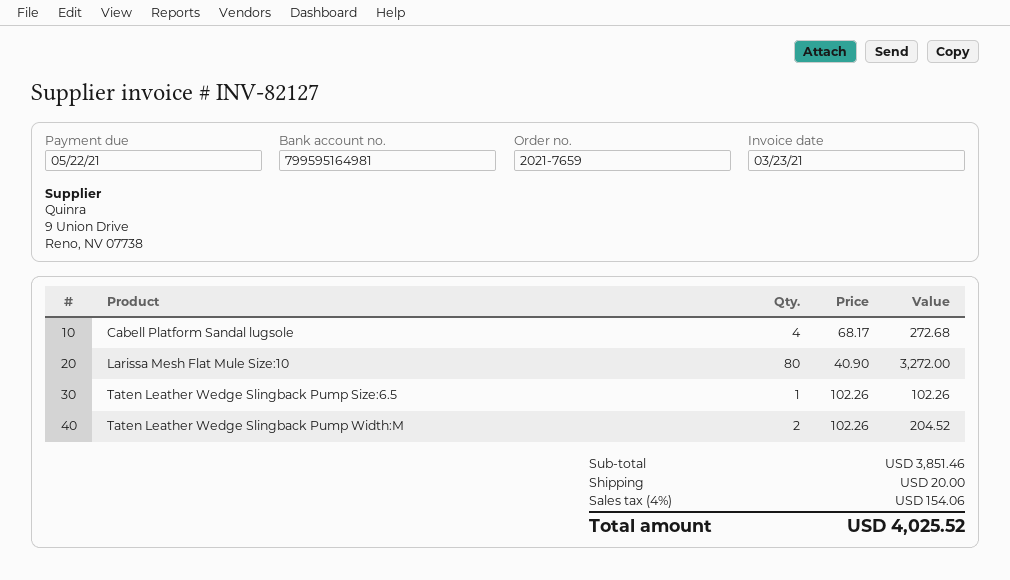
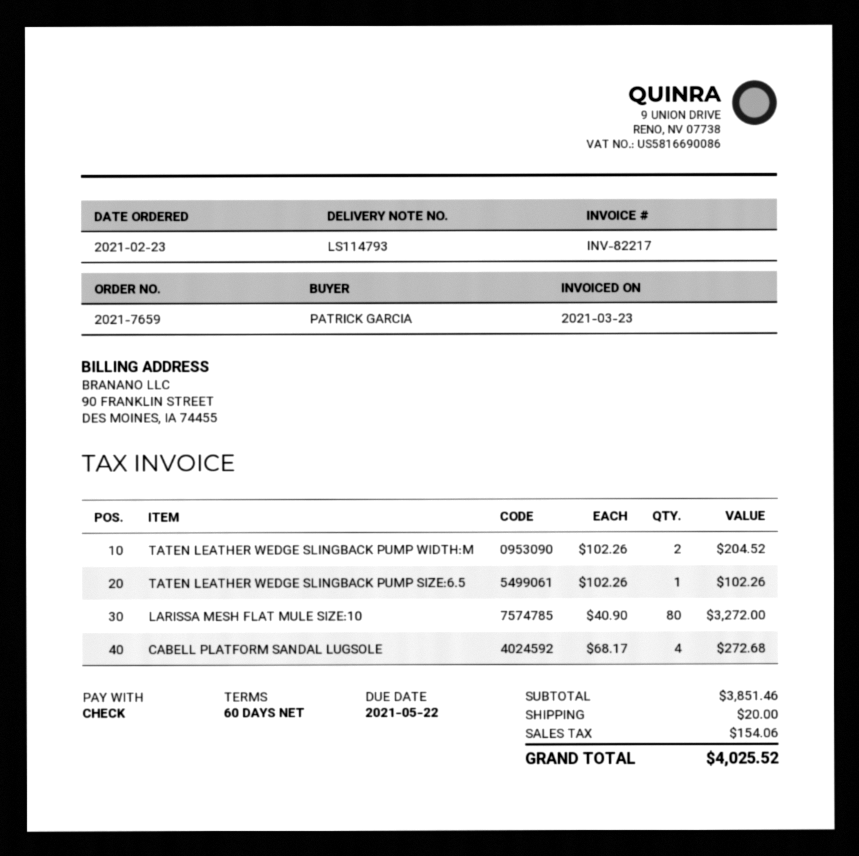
invoice number: INV-82127 -> INV-82217

